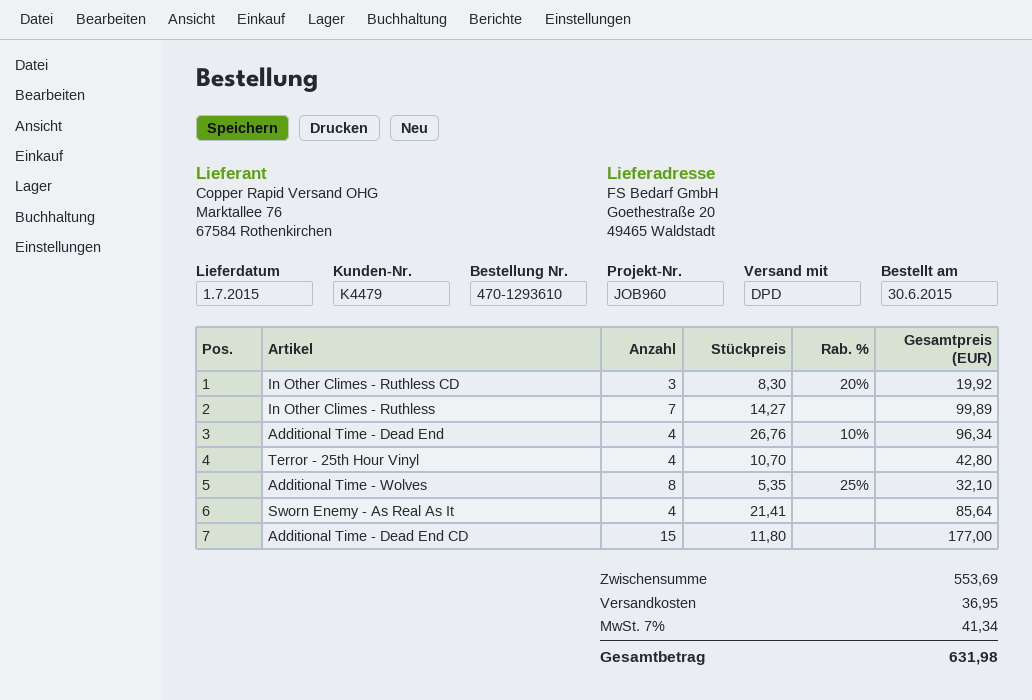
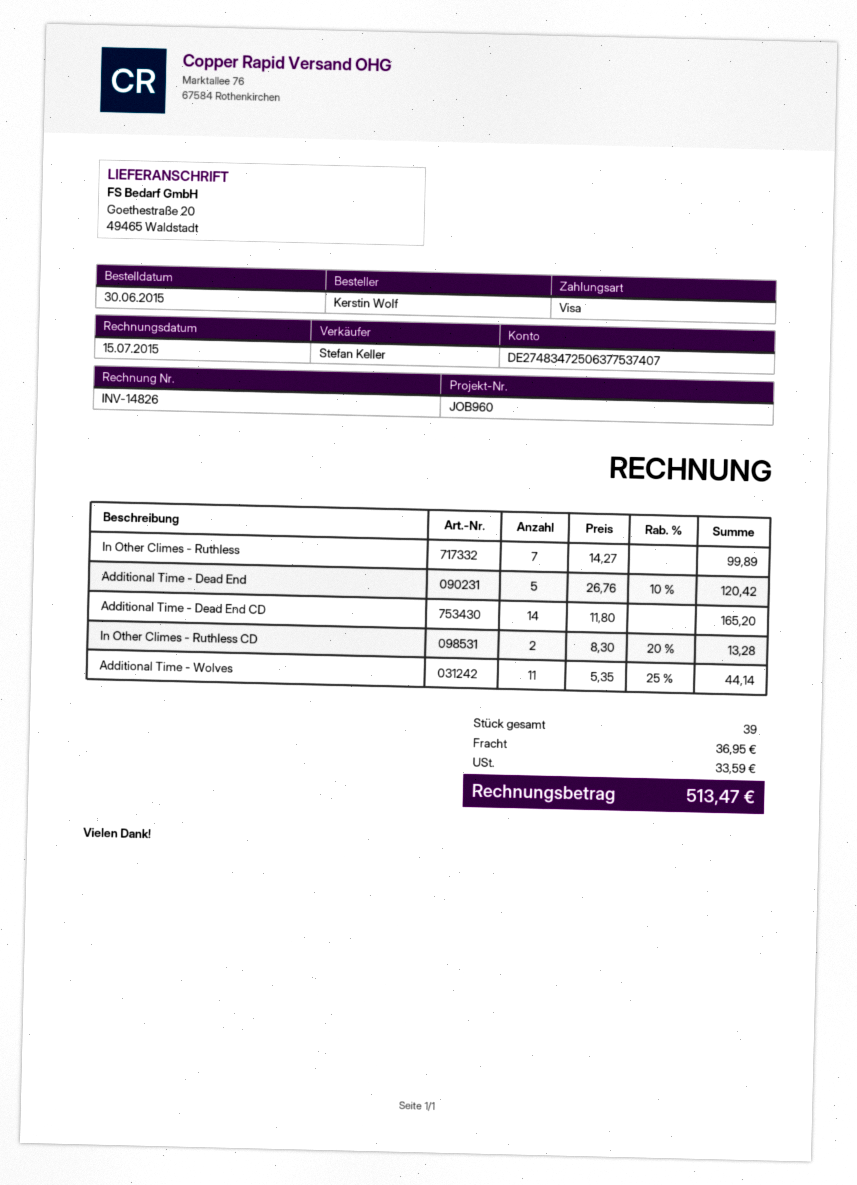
In Other Climes - Ruthless CD: 3 x 8.30 - 20% = 19.92 -> 2 x 8.30 - 20% = 13.28
Additional Time - Dead End: 4 x 26.76 - 10% = 96.34 -> 5 x 26.76 - 10% = 120.42
Terror - 25th Hour Vinyl: 4 x 10.70 = 42.80 -> none
Additional Time - Wolves: 8 x 5.35 - 25% = 32.10 -> 11 x 5.35 - 25% = 44.14
Sworn Enemy - As Real As It: 4 x 21.41 = 85.64 -> none
Additional Time - Dead End CD: 15 x 11.80 = 177.00 -> 14 x 11.80 = 165.20
tax: 41.34 -> 33.59
total: 631.98 -> 513.47

